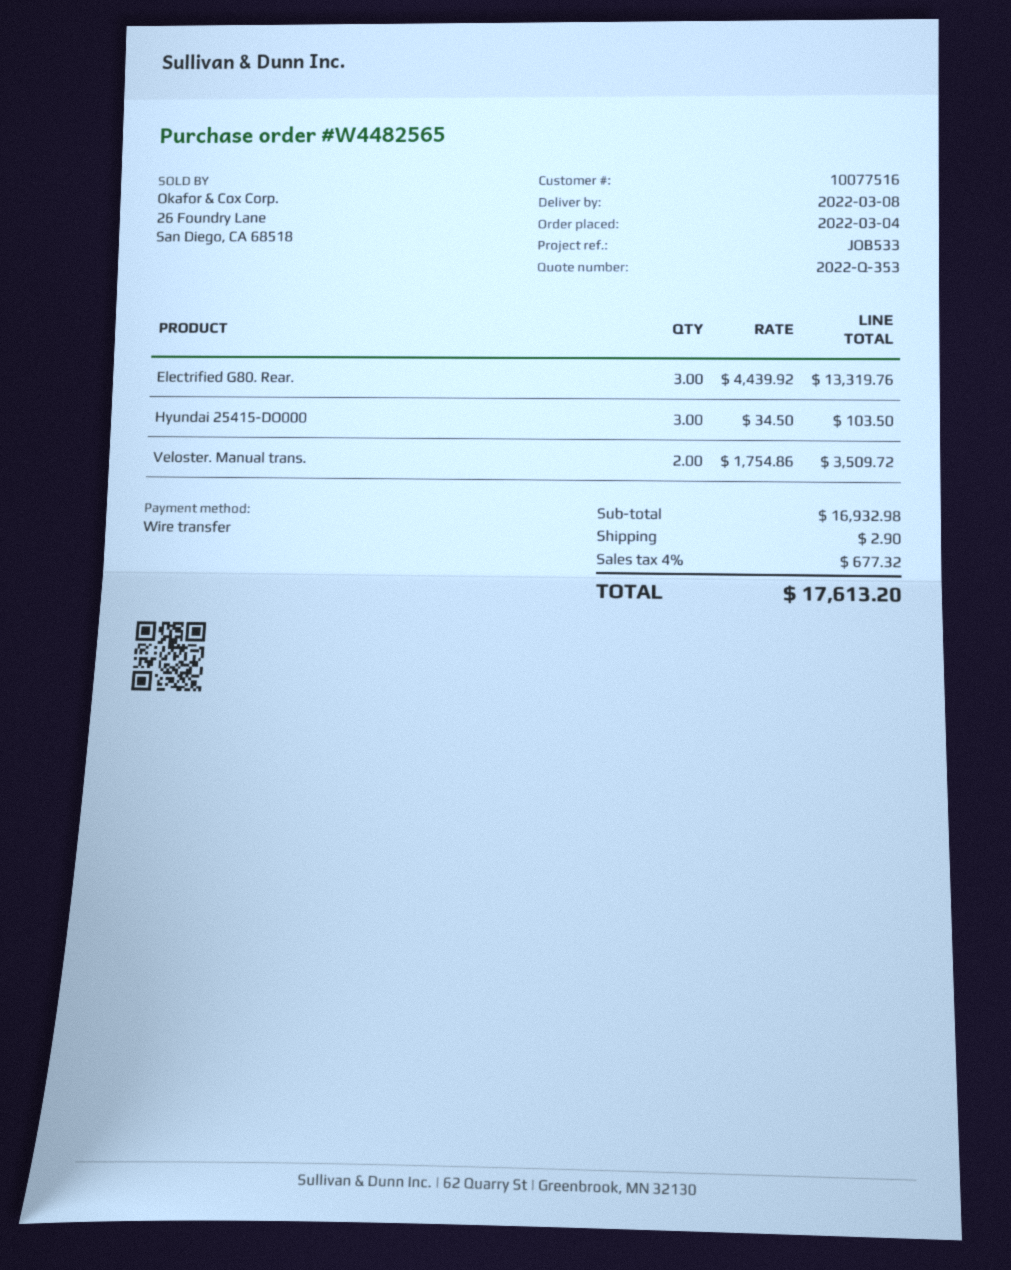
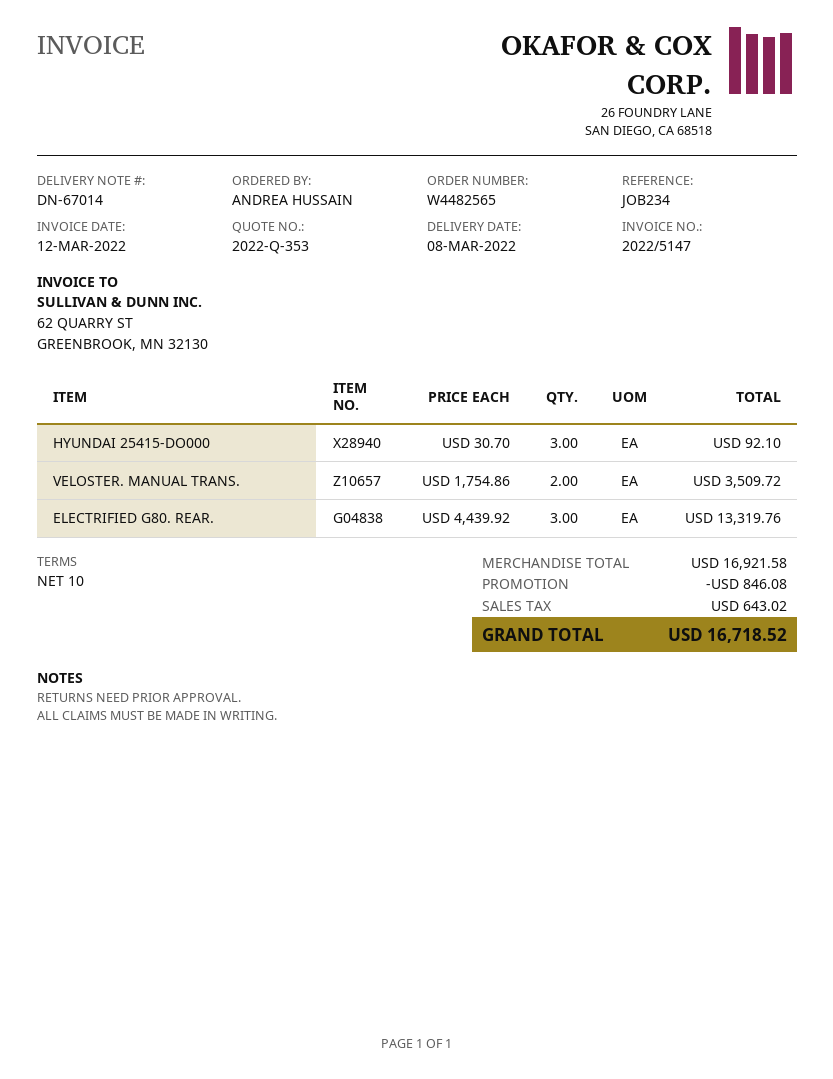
reference: JOB533 -> JOB234
Hyundai 25415-DO000: 3 x 34.50 = 103.50 -> 3 x 30.70 = 92.10
subtotal: 16932.98 -> 16921.58
discount: none -> 846.08
shipping: 2.90 -> none
tax: 677.32 -> 643.02
total: 17613.20 -> 16718.52

